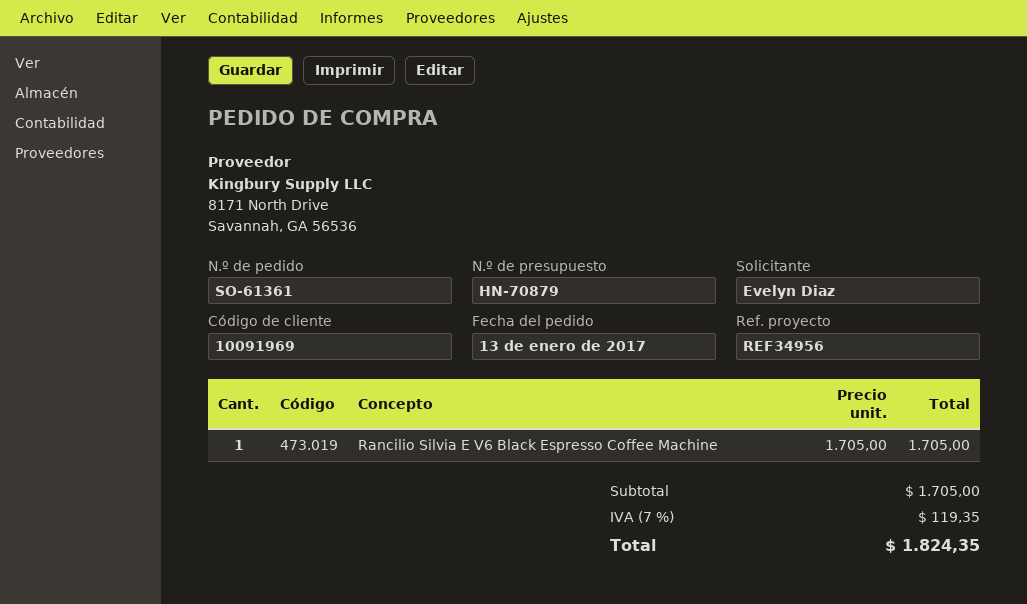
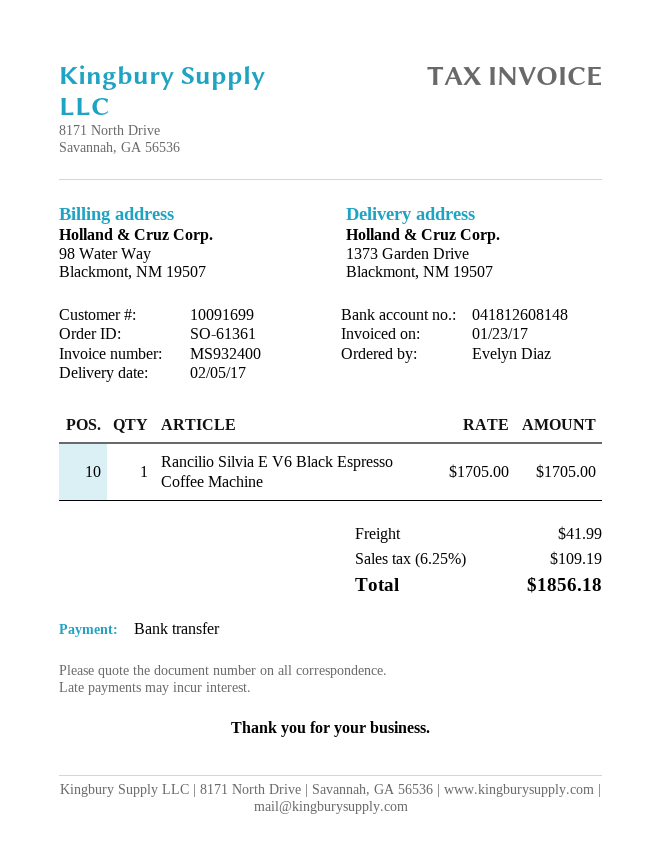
customer number: 10091969 -> 10091699
shipping: none -> 41.99
tax: 7% = 119.35 -> 6.25% = 109.19
total: 1824.35 -> 1856.18

